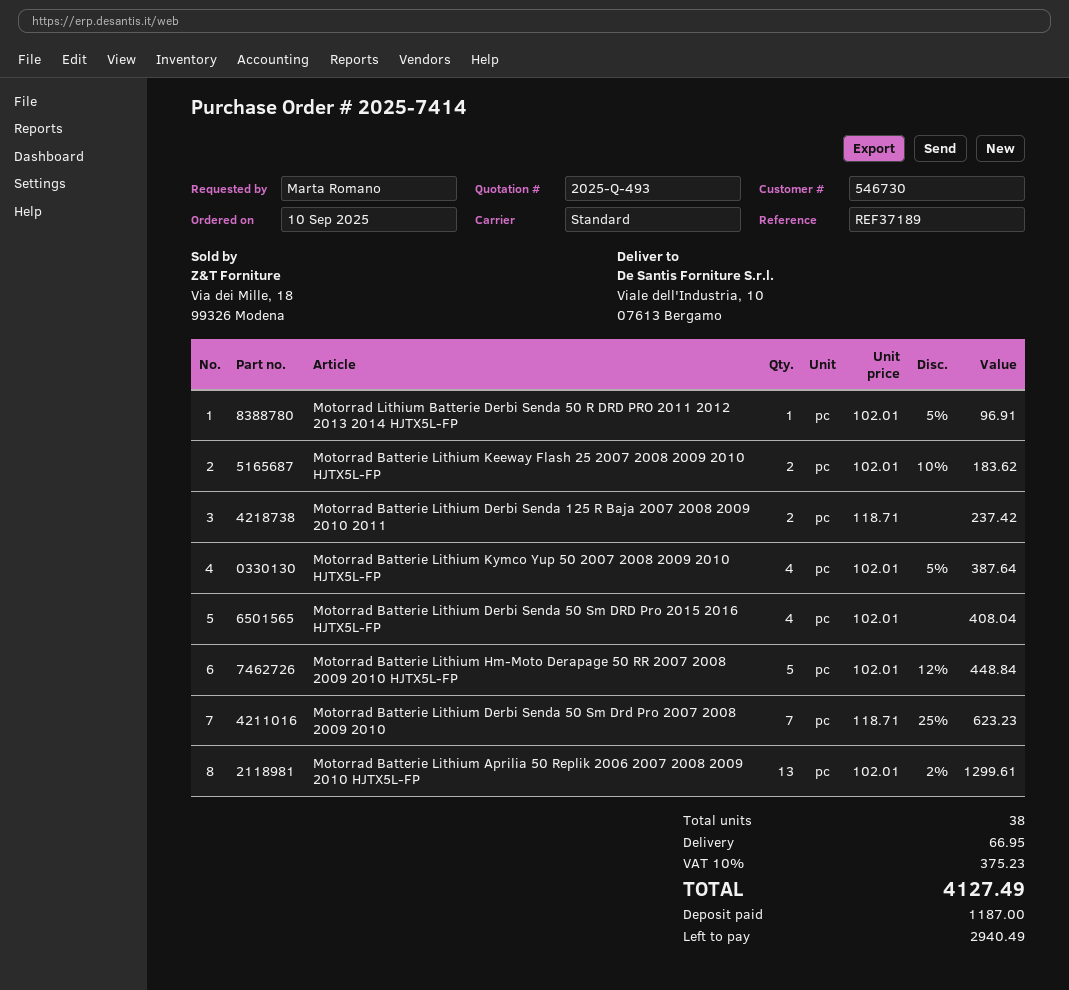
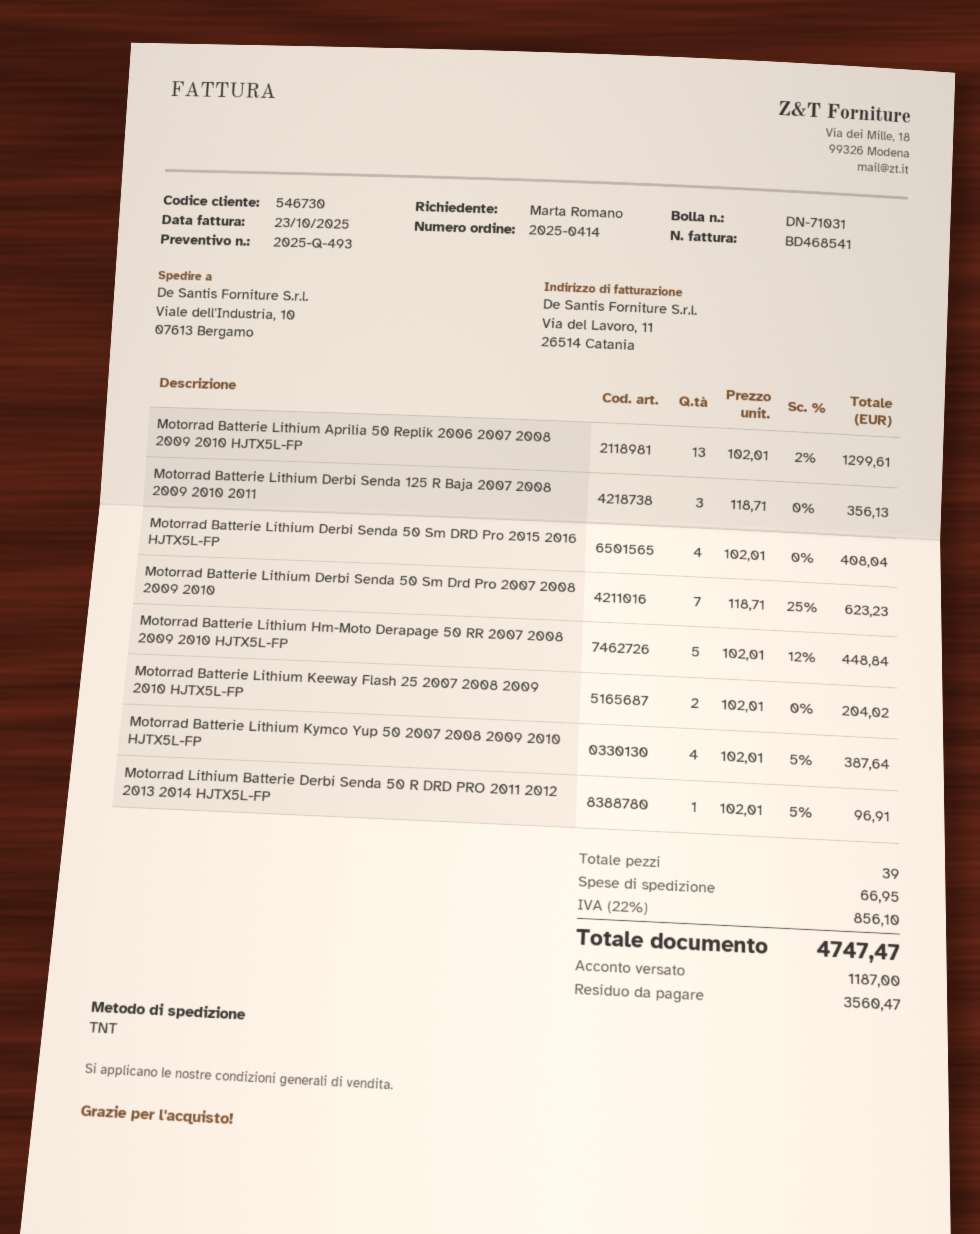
order number: 2025-7414 -> 2025-0414
shipping method: standard -> TNT
Motorrad Batterie Lithium Keeway Flash 25 2007 2008 2009 2010 HJTX5L-FP: 2 x 102.01 - 10% = 183.62 -> 2 x 102.01 = 204.02
Motorrad Batterie Lithium Derbi Senda 125 R Baja 2007 2008 2009 2010 2011: 2 x 118.71 = 237.42 -> 3 x 118.71 = 356.13
total quantity: 38 -> 39
tax: 10% = 375.23 -> 22% = 856.10
total: 4127.49 -> 4747.47
balance: 2940.49 -> 3560.47

